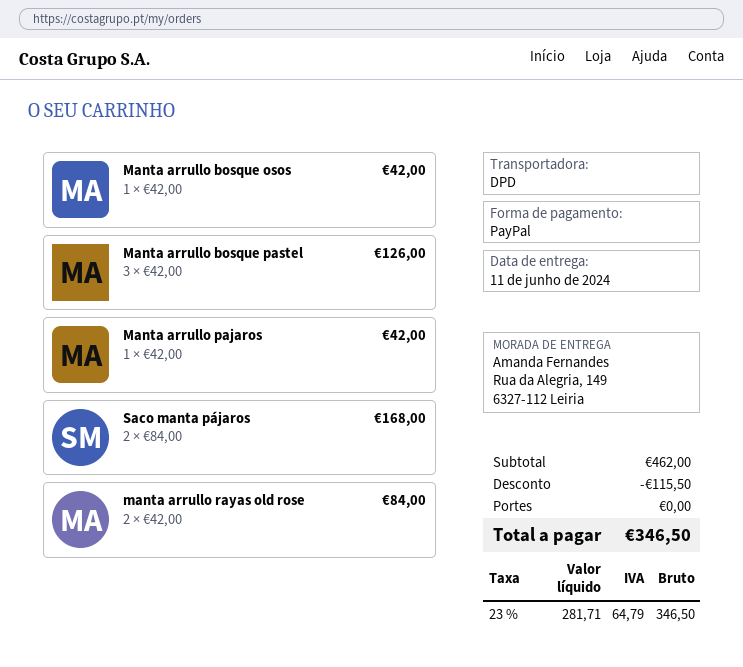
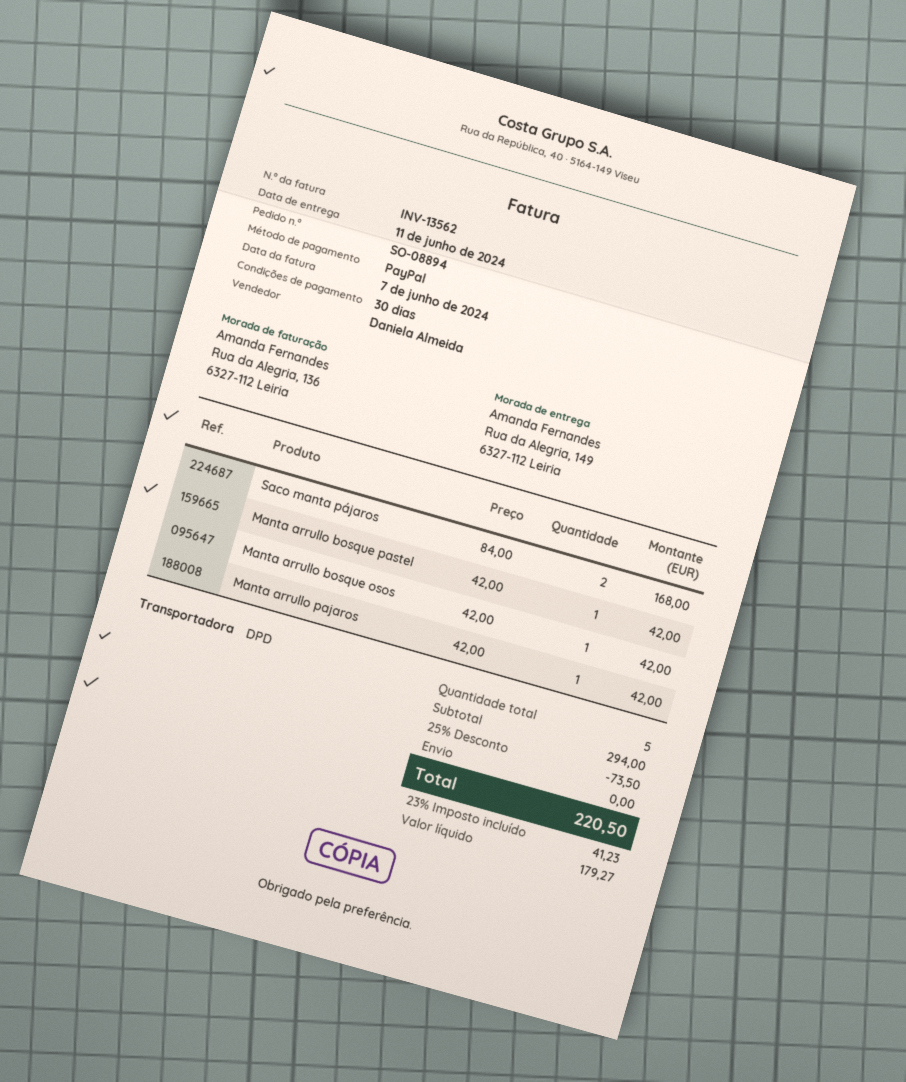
Manta arrullo bosque pastel: 3 x 42.00 = 126.00 -> 1 x 42.00 = 42.00
manta arrullo rayas old rose: 2 x 42.00 = 84.00 -> none
subtotal: 462.00 -> 294.00
discount: 115.50 -> 73.50
net: 281.71 -> 179.27
tax: 23% = 64.79 -> 23% = 41.23
total: 346.50 -> 220.50

